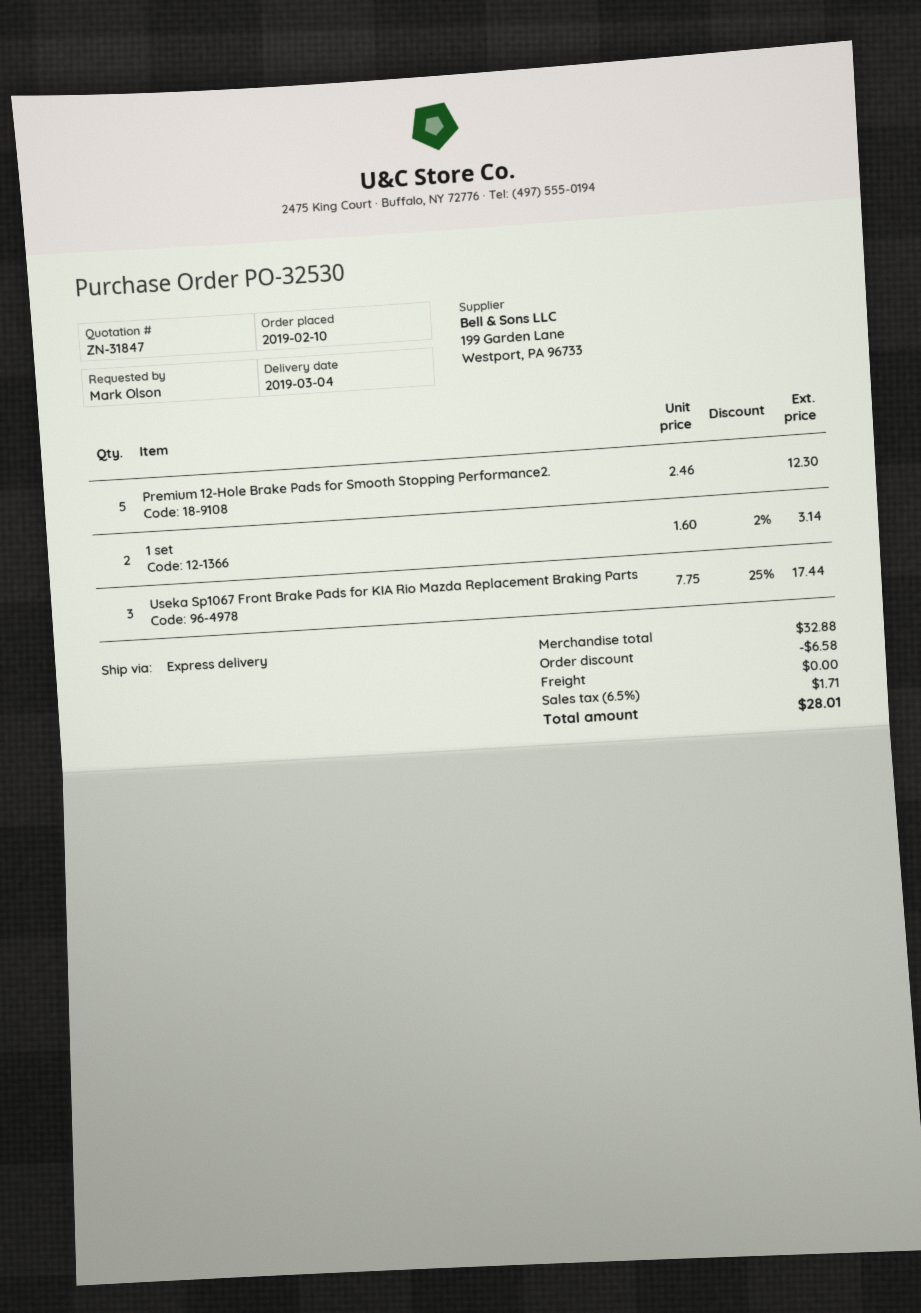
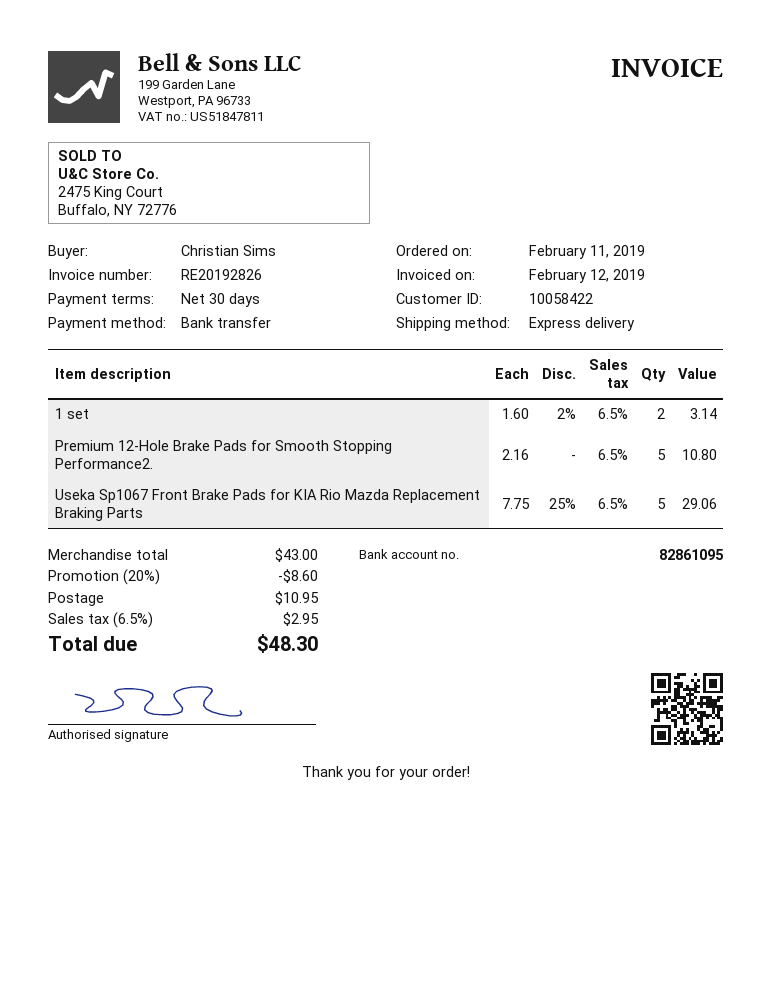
order date: 2019-02-10 -> 2019-02-11
ordered by: Mark Olson -> Christian Sims
Premium 12-Hole Brake Pads for Smooth Stopping Performance2.: 5 x 2.46 = 12.30 -> 5 x 2.16 = 10.80
Useka Sp1067 Front Brake Pads for KIA Rio Mazda Replacement Braking Parts: 3 x 7.75 - 25% = 17.44 -> 5 x 7.75 - 25% = 29.06
subtotal: 32.88 -> 43.00
discount: 6.58 -> 8.60
shipping: 0.00 -> 10.95
tax: 6.5% = 1.71 -> 6.5% = 2.95
total: 28.01 -> 48.30

